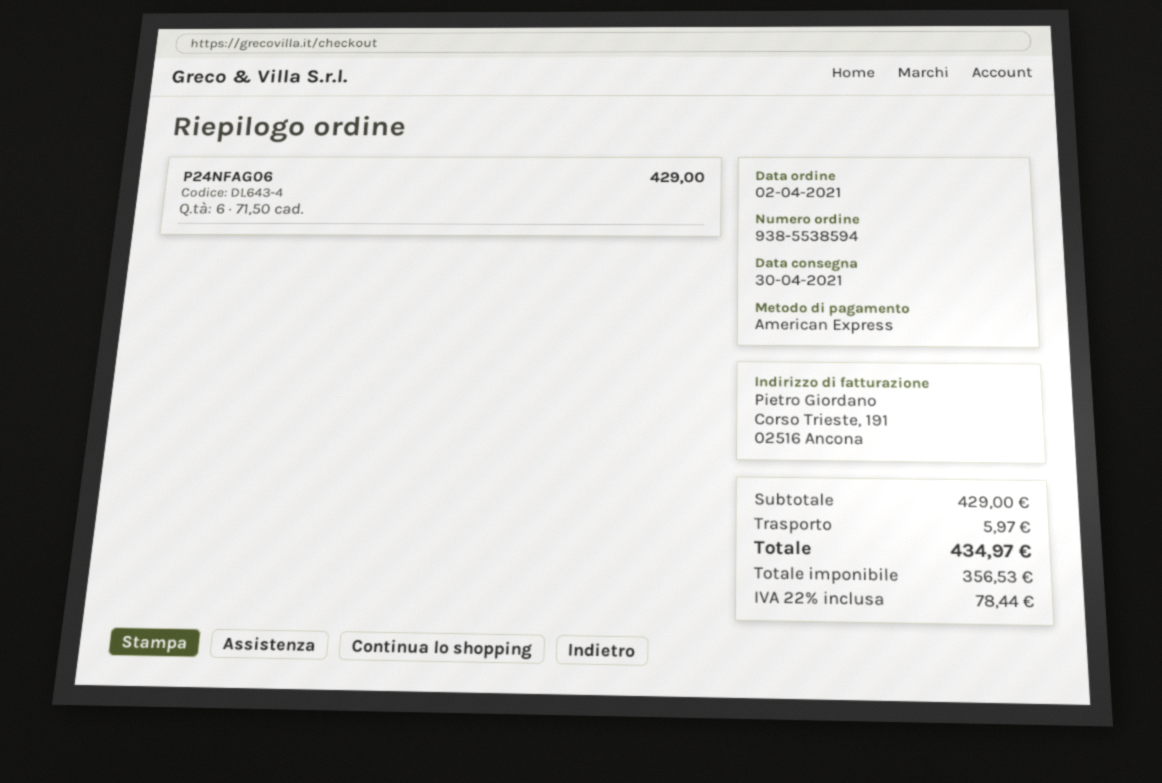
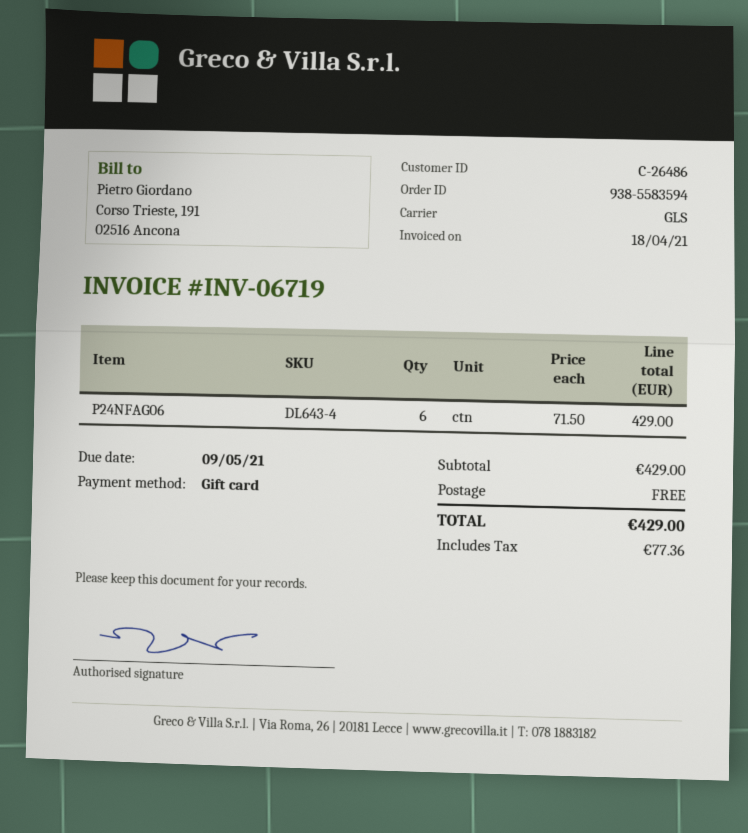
order number: 938-5538594 -> 938-5583594
payment method: American Express -> gift card
shipping: 5.97 -> 0.00
tax: 78.44 -> 77.36
total: 434.97 -> 429.00

